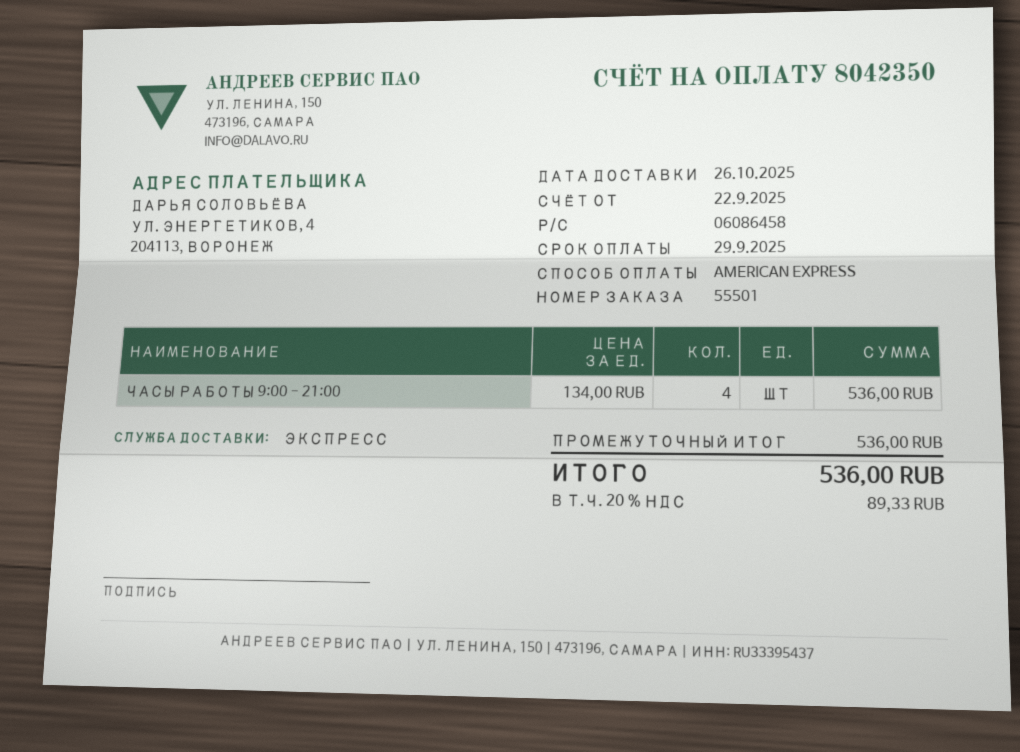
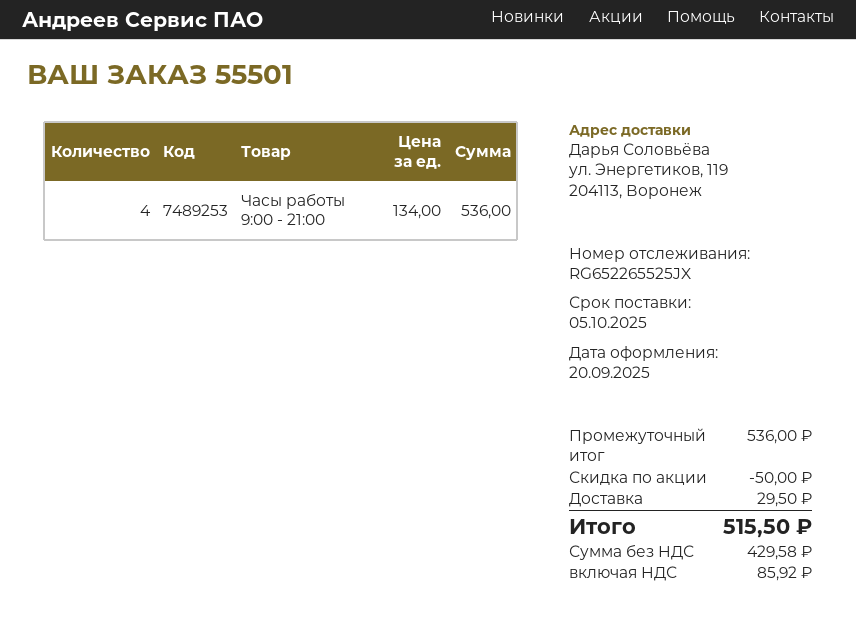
delivery date: 2025-10-26 -> 2025-10-05
discount: none -> 50.00
shipping: none -> 29.50
tax: 89.33 -> 85.92
total: 536.00 -> 515.50

